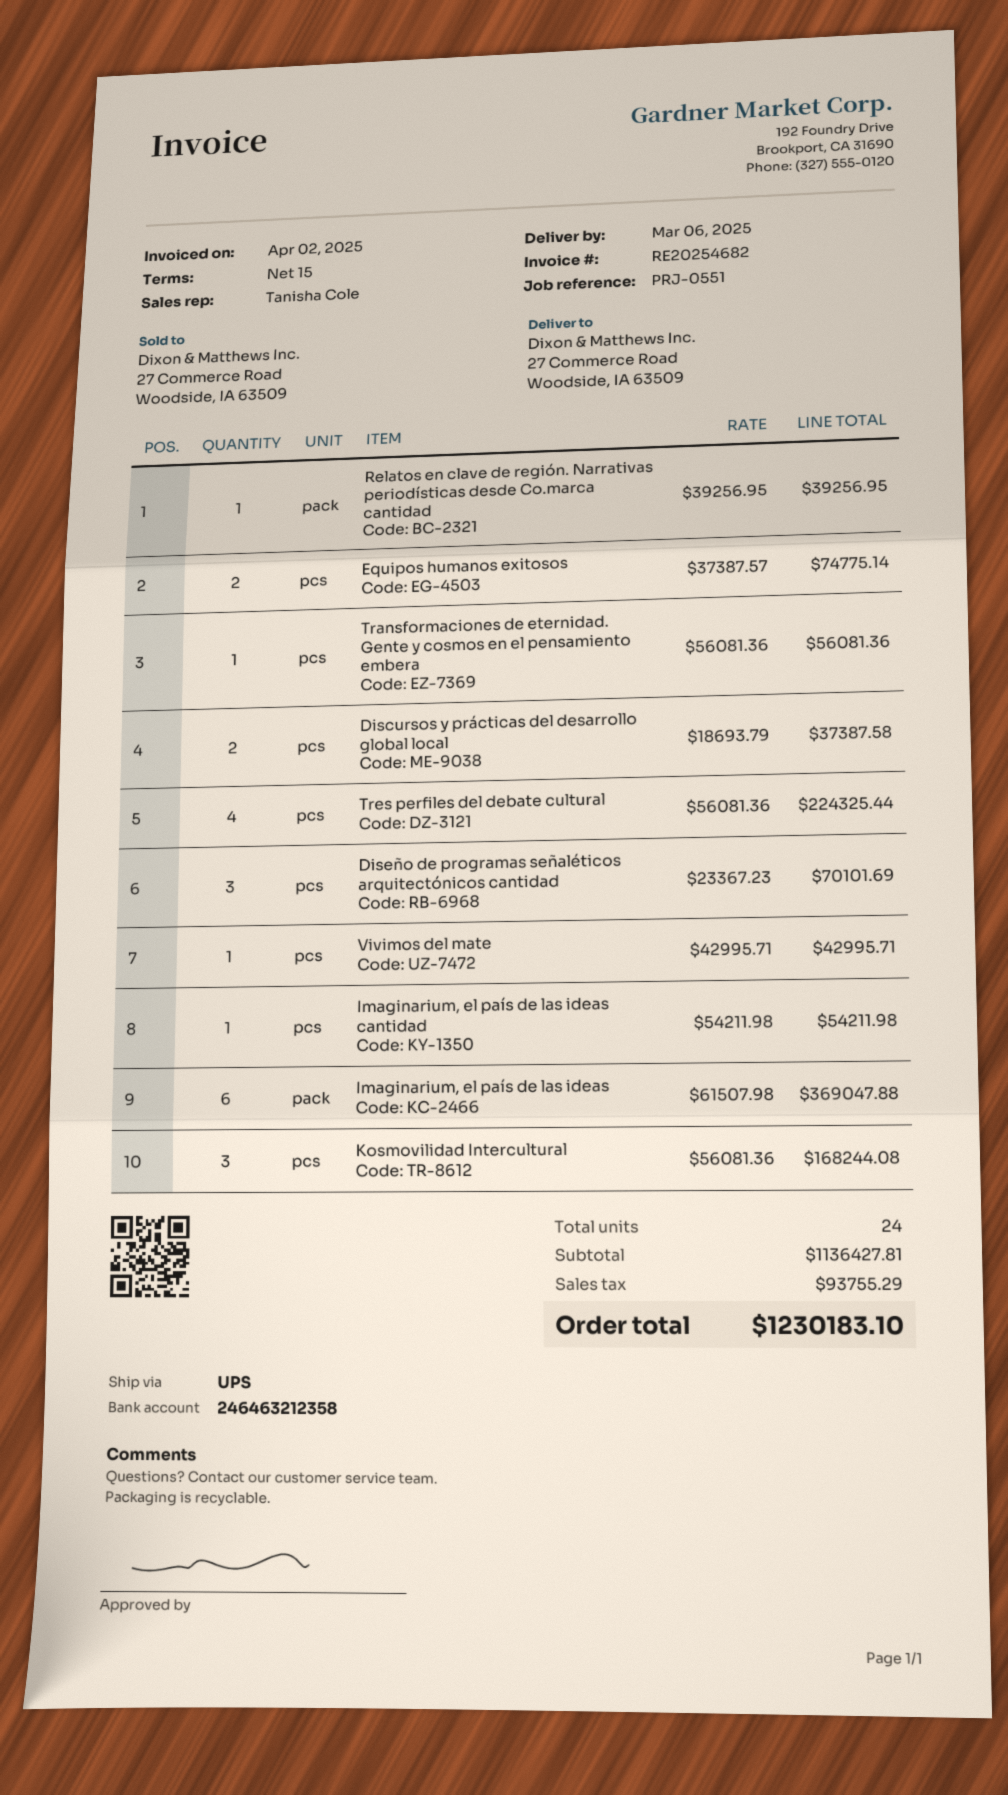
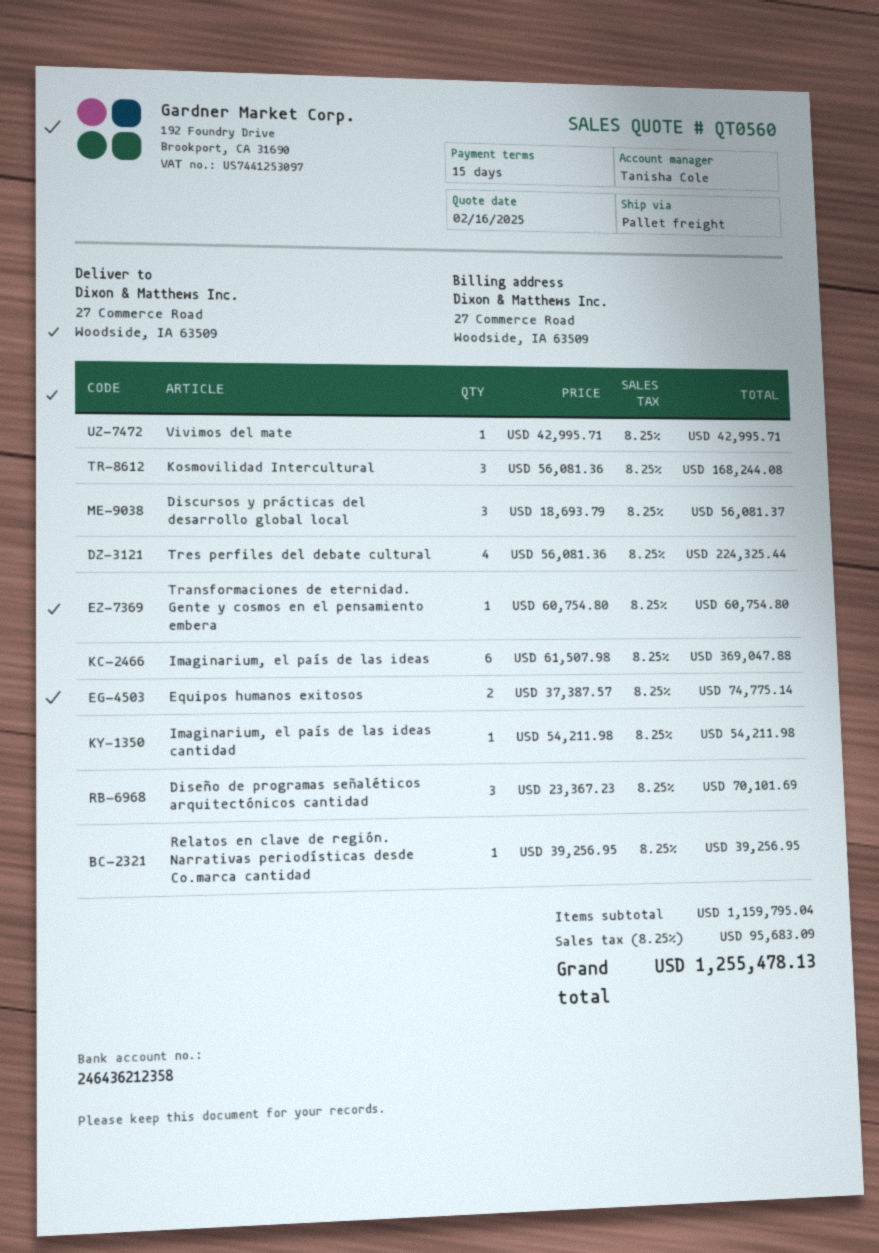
bank account: 246463212358 -> 246436212358
shipping method: UPS -> pallet freight
Transformaciones de eternidad. Gente y cosmos en el pensamiento embera: 1 x 56081.36 = 56081.36 -> 1 x 60754.80 = 60754.80
Discursos y prácticas del desarrollo global local: 2 x 18693.79 = 37387.58 -> 3 x 18693.79 = 56081.37
subtotal: 1136427.81 -> 1159795.04
tax: 93755.29 -> 95683.09
total: 1230183.10 -> 1255478.13

